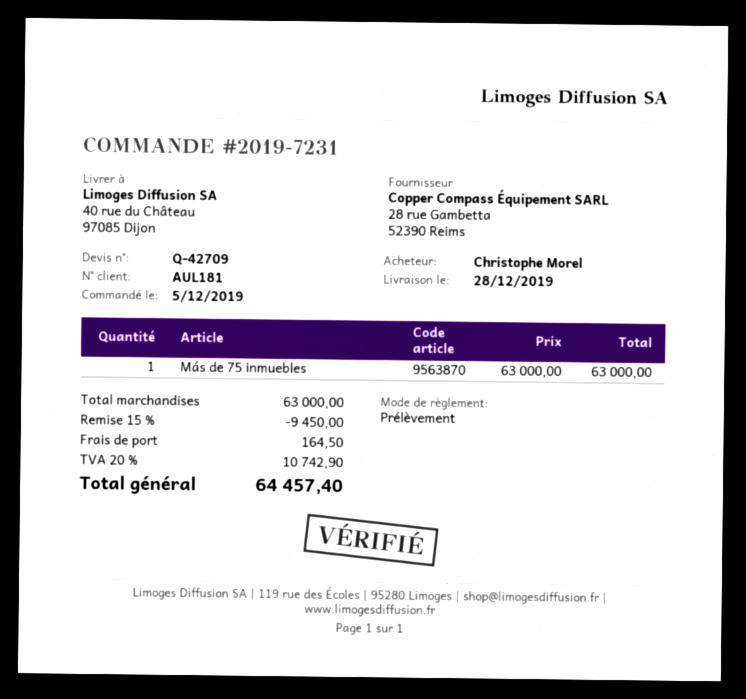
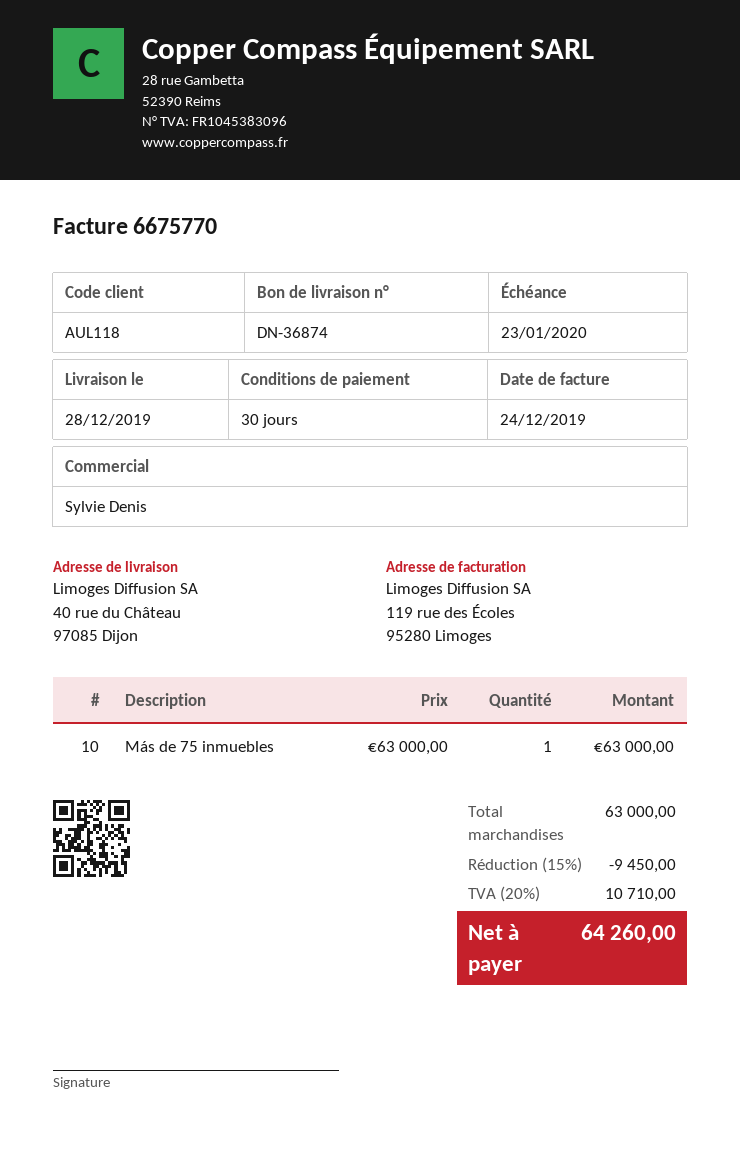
customer number: AUL181 -> AUL118
shipping: 164.50 -> none
tax: 20% = 10742.90 -> 20% = 10710.00
total: 64457.40 -> 64260.00

